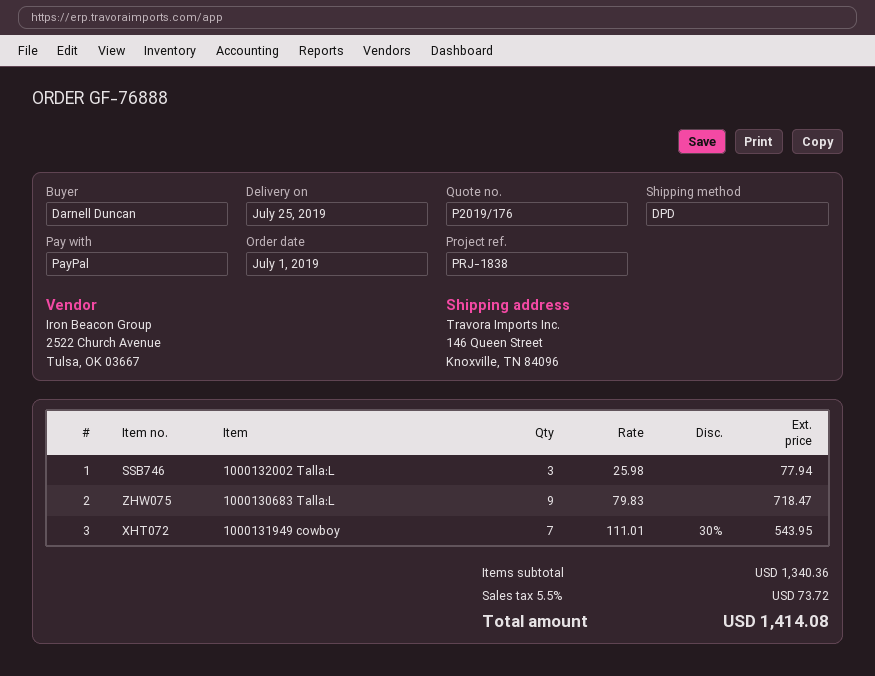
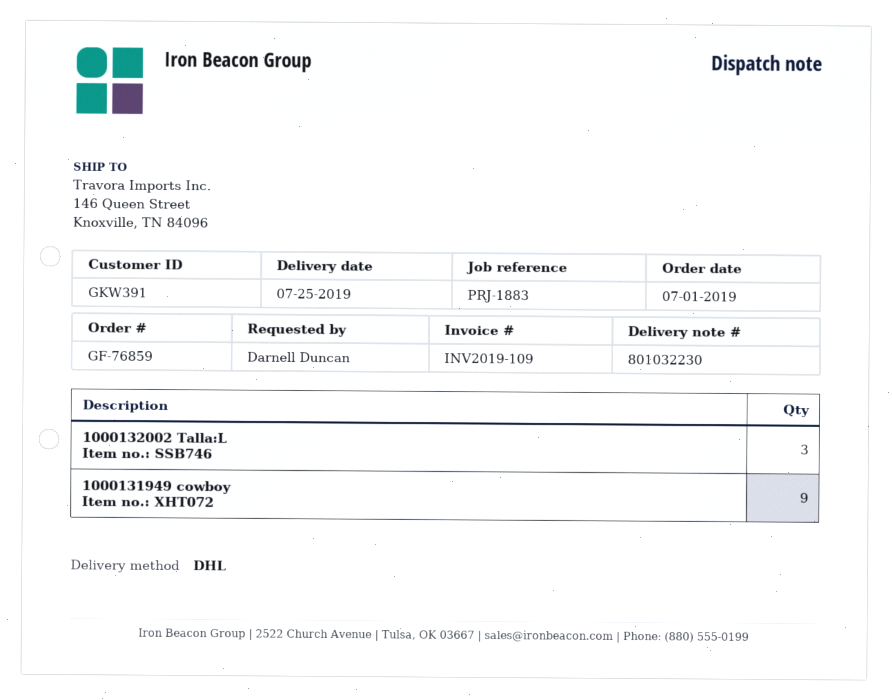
order number: GF-76888 -> GF-76859
reference: PRJ-1838 -> PRJ-1883
shipping method: DPD -> DHL
1000130683 Talla:L: 9 -> none
1000131949 cowboy: 7 -> 9

